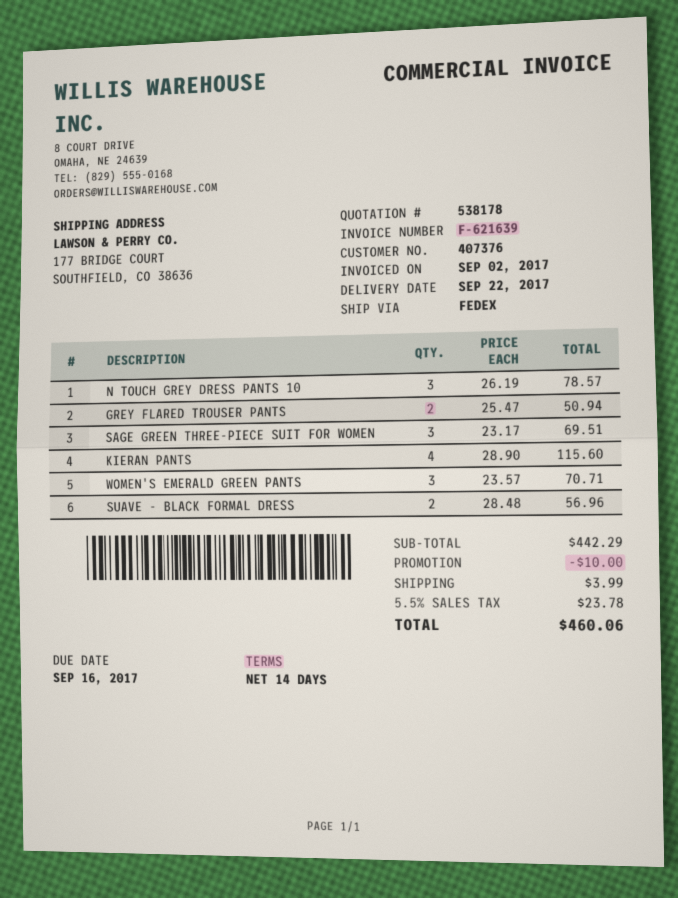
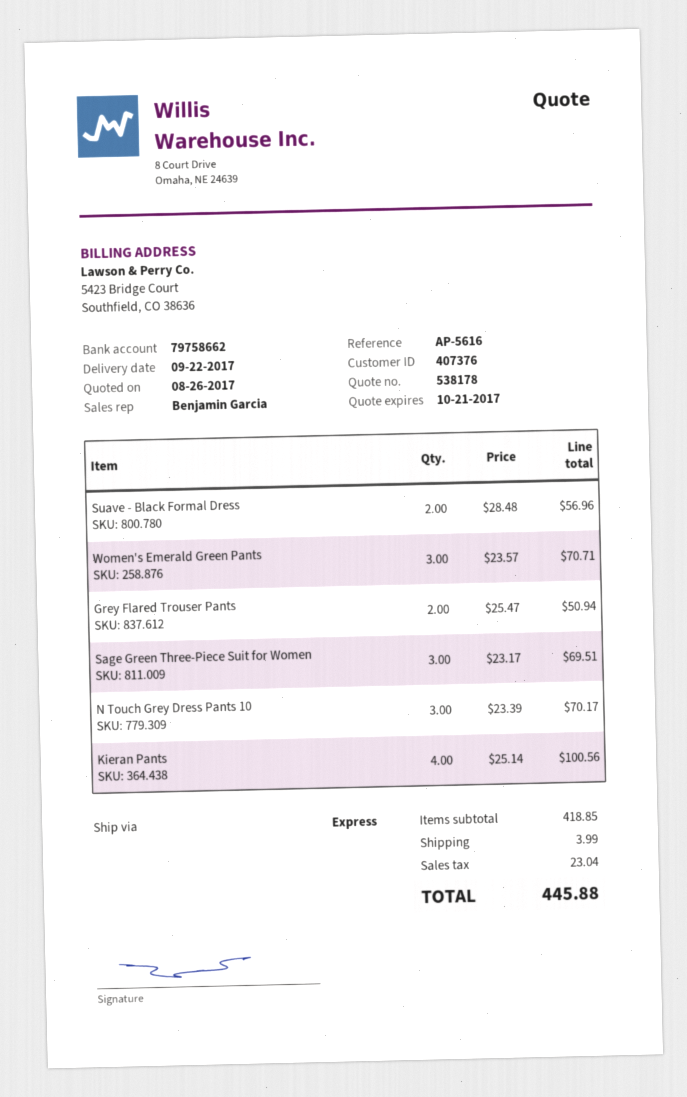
shipping method: FedEx -> express
N TOUCH GREY DRESS PANTS 10: 3 x 26.19 = 78.57 -> 3 x 23.39 = 70.17
KIERAN PANTS: 4 x 28.90 = 115.60 -> 4 x 25.14 = 100.56
subtotal: 442.29 -> 418.85
discount: 10.00 -> none
tax: 23.78 -> 23.04
total: 460.06 -> 445.88

